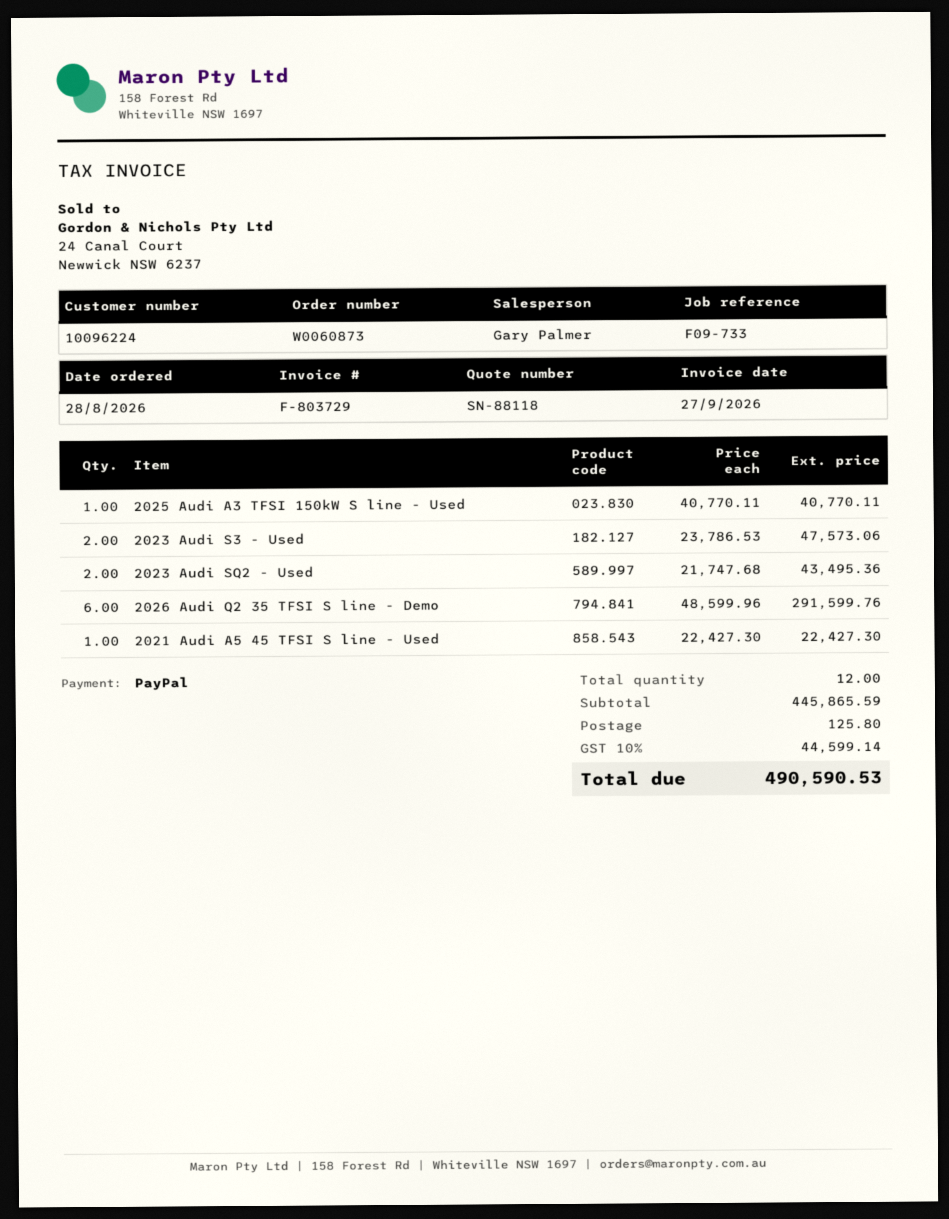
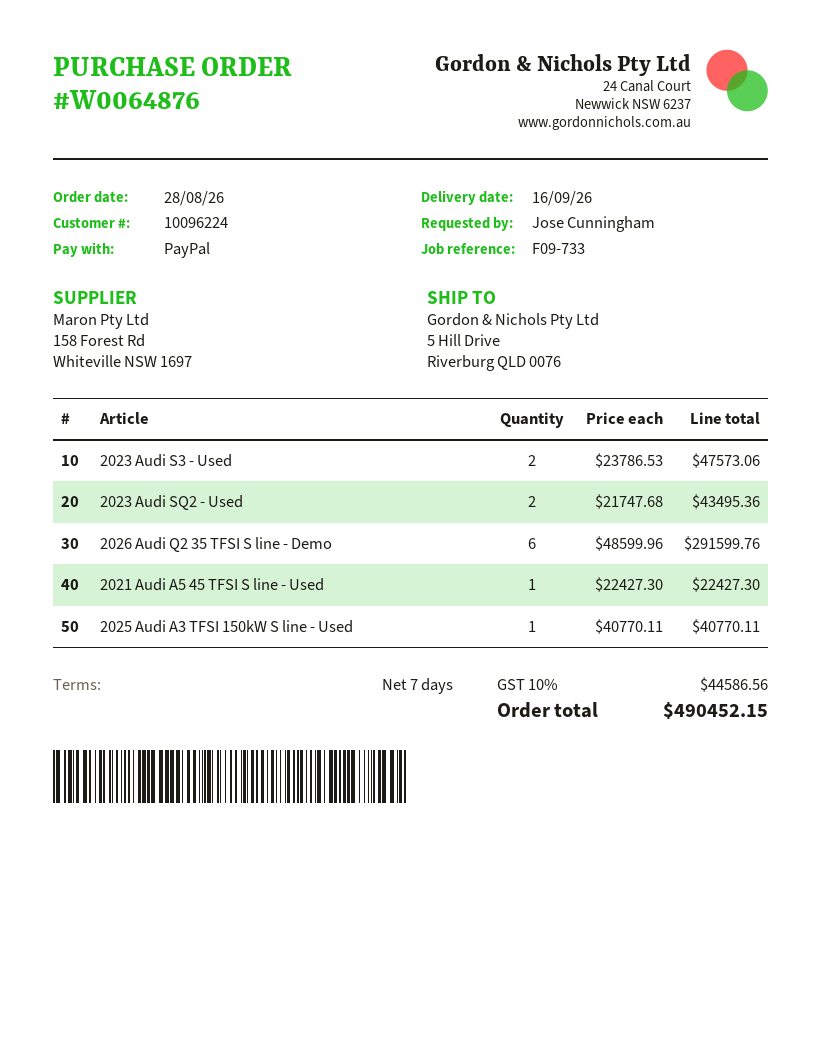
order number: W0060873 -> W0064876
shipping: 125.80 -> none
tax: 10% = 44599.14 -> 10% = 44586.56
total: 490590.53 -> 490452.15

